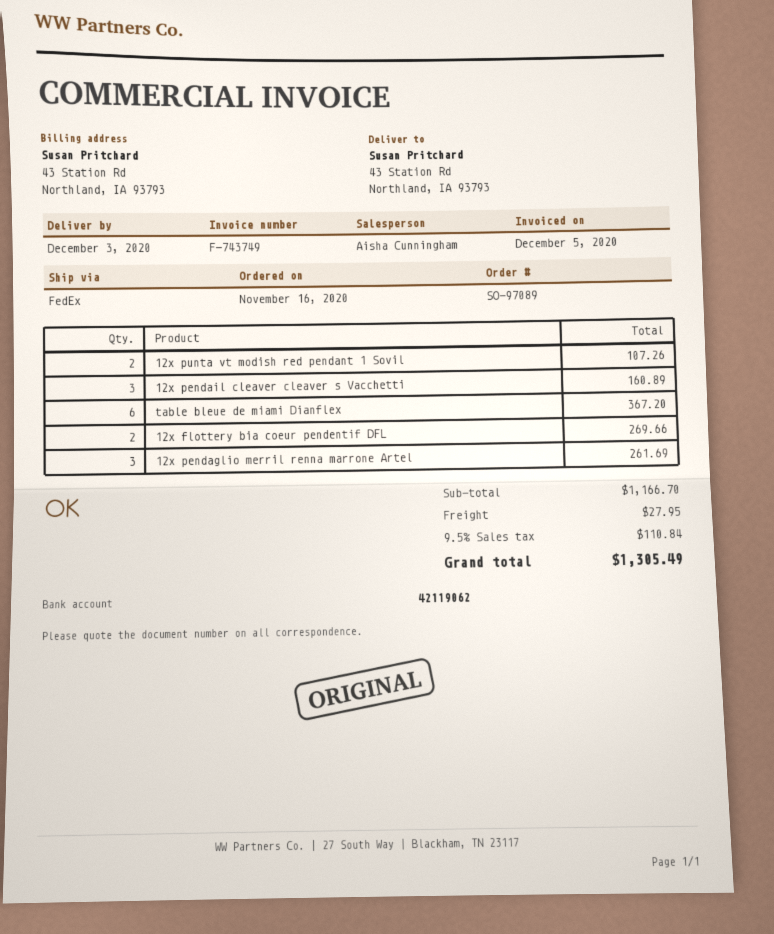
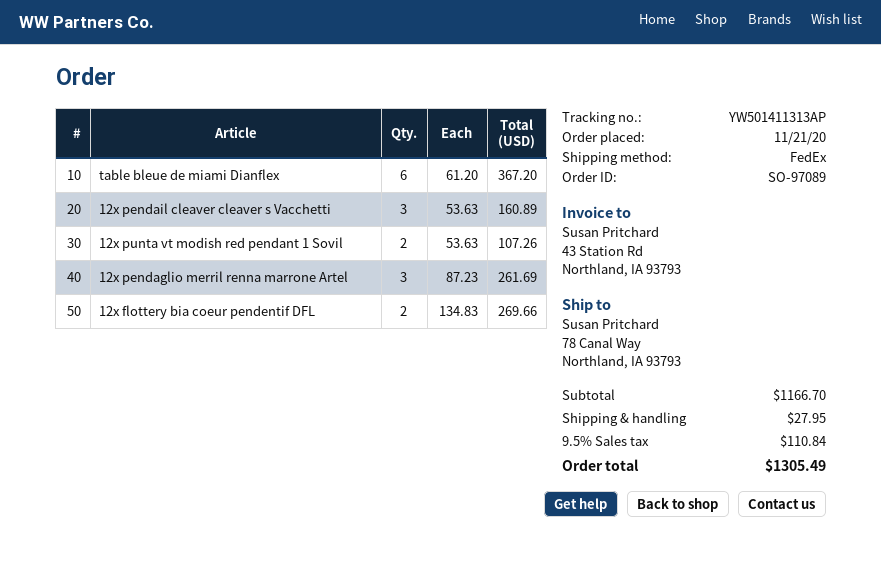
order date: 2020-11-16 -> 2020-11-21
ship to: 43 Station Rd, Northland, IA 93793 -> 78 Canal Way, Northland, IA 93793

